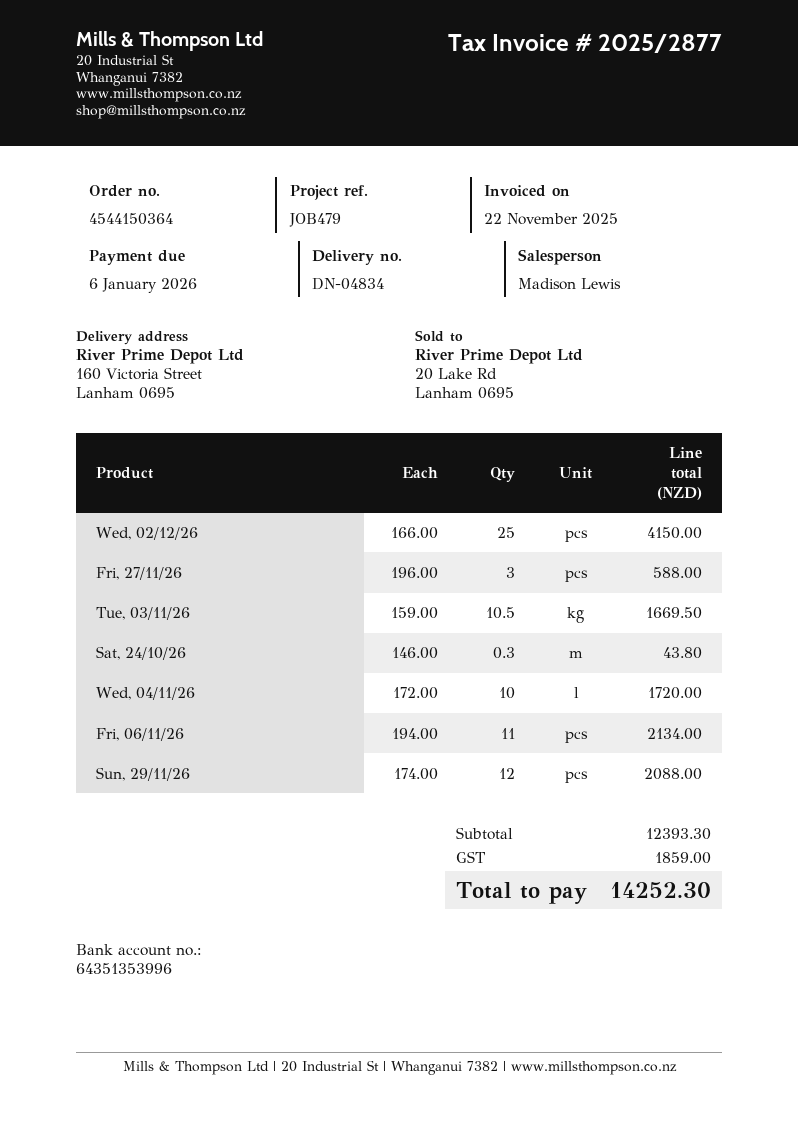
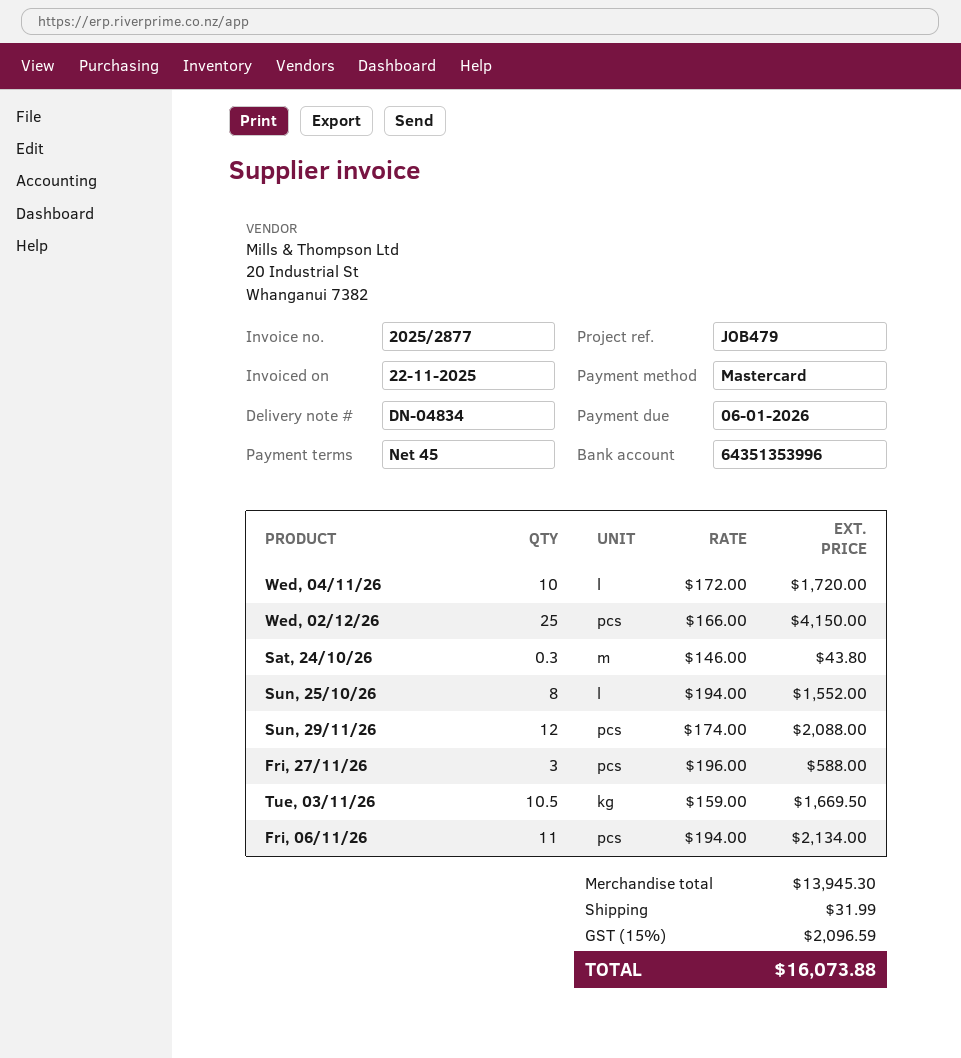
Sun, 25/10/26: none -> 8 x 194.00 = 1552.00
subtotal: 12393.30 -> 13945.30
shipping: none -> 31.99
tax: 1859.00 -> 2096.59
total: 14252.30 -> 16073.88

